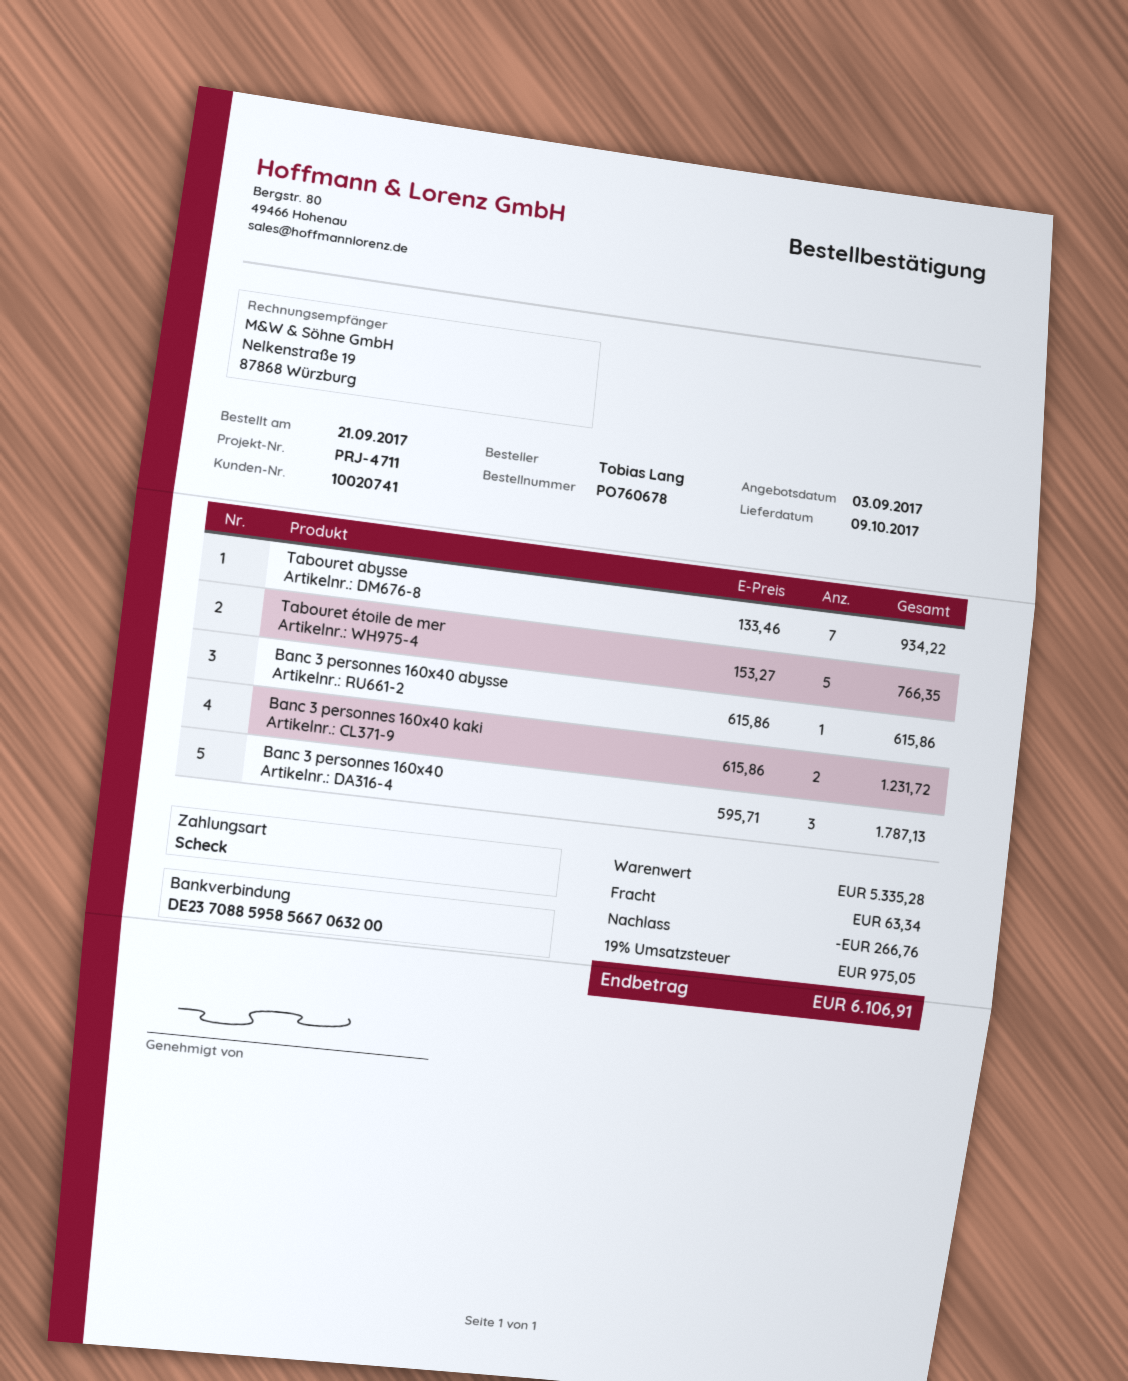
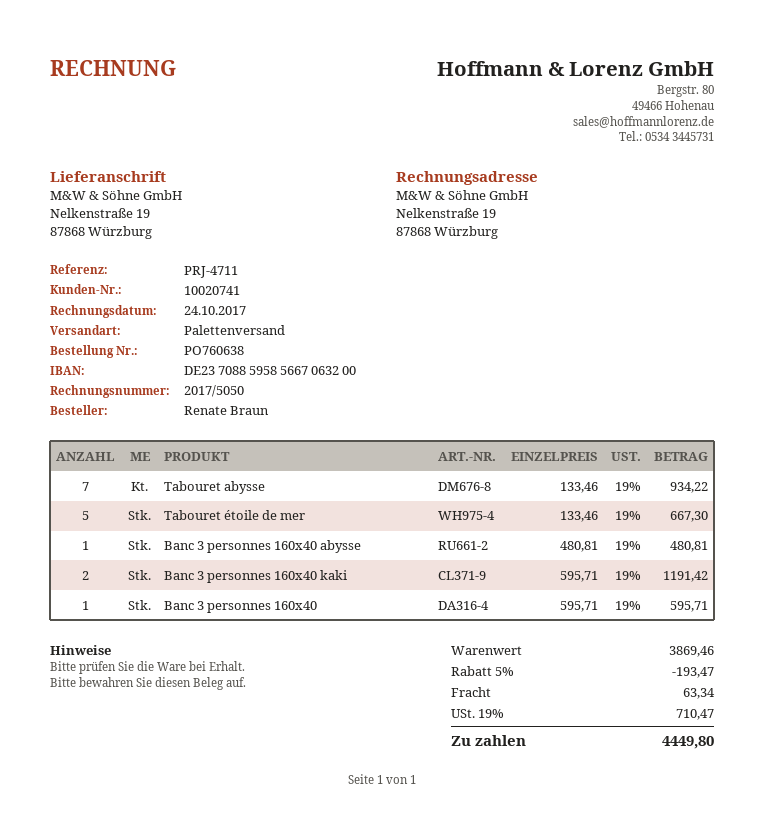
order number: PO760678 -> PO760638
ordered by: Tobias Lang -> Renate Braun
Tabouret étoile de mer: 5 x 153.27 = 766.35 -> 5 x 133.46 = 667.30
Banc 3 personnes 160x40 abysse: 1 x 615.86 = 615.86 -> 1 x 480.81 = 480.81
Banc 3 personnes 160x40 kaki: 2 x 615.86 = 1231.72 -> 2 x 595.71 = 1191.42
Banc 3 personnes 160x40: 3 x 595.71 = 1787.13 -> 1 x 595.71 = 595.71
subtotal: 5335.28 -> 3869.46
discount: 266.76 -> 193.47
tax: 19% = 975.05 -> 19% = 710.47
total: 6106.91 -> 4449.80

